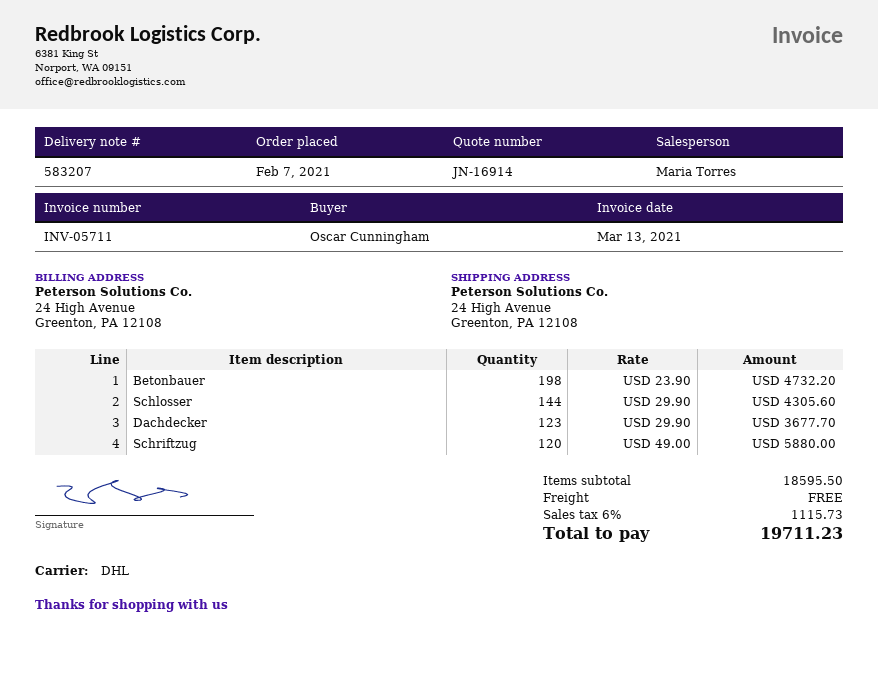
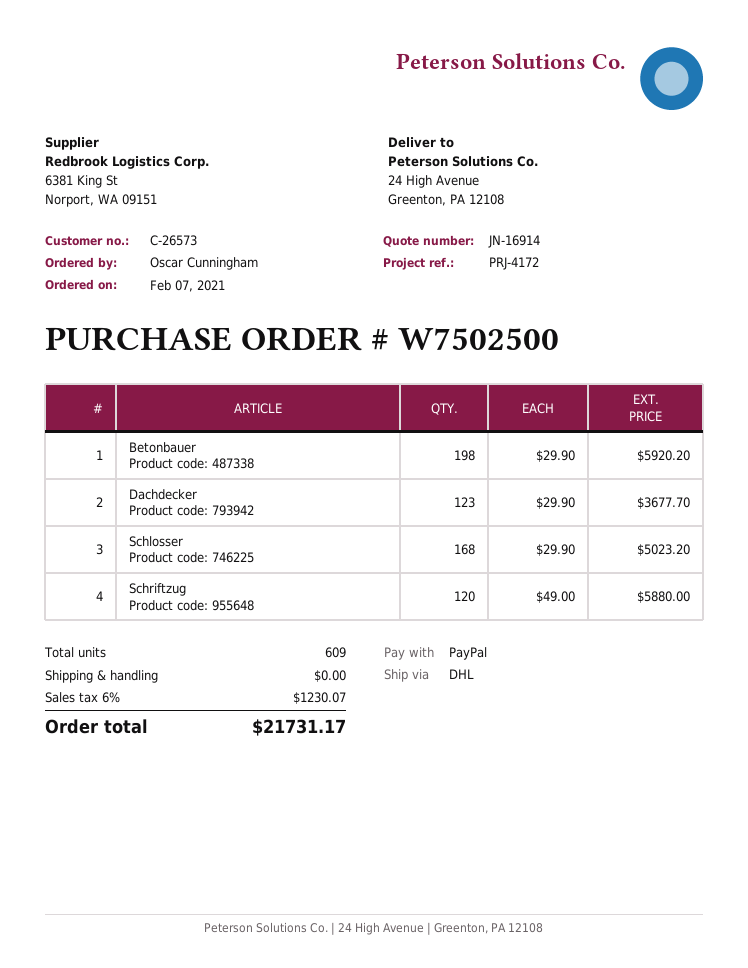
Betonbauer: 198 x 23.90 = 4732.20 -> 198 x 29.90 = 5920.20
Schlosser: 144 x 29.90 = 4305.60 -> 168 x 29.90 = 5023.20
tax: 6% = 1115.73 -> 6% = 1230.07
total: 19711.23 -> 21731.17

